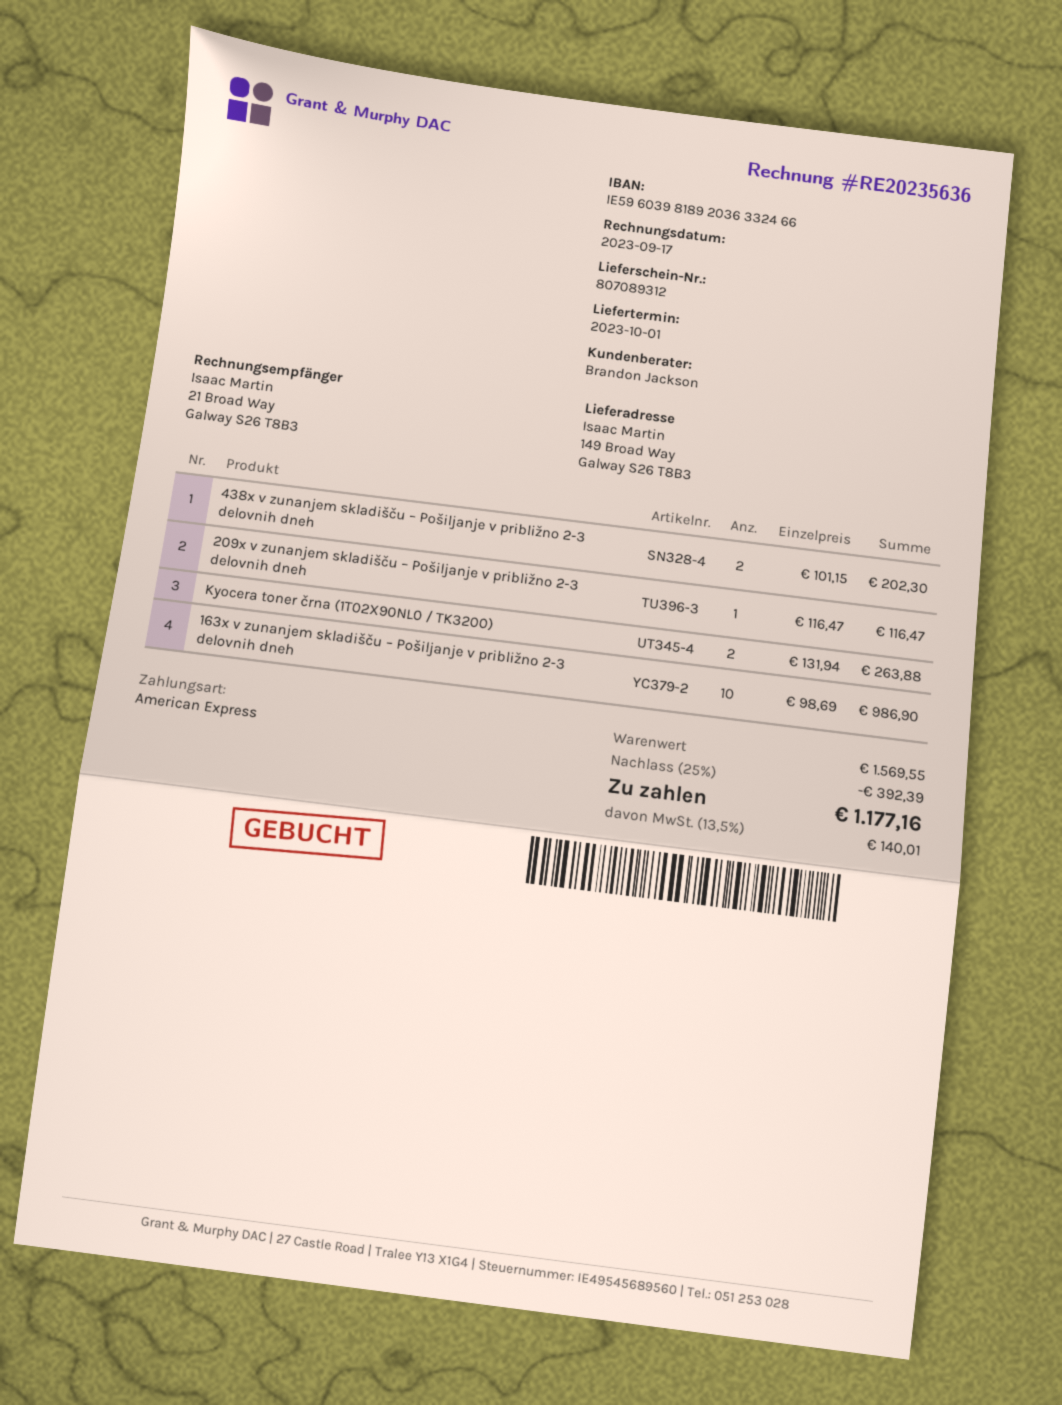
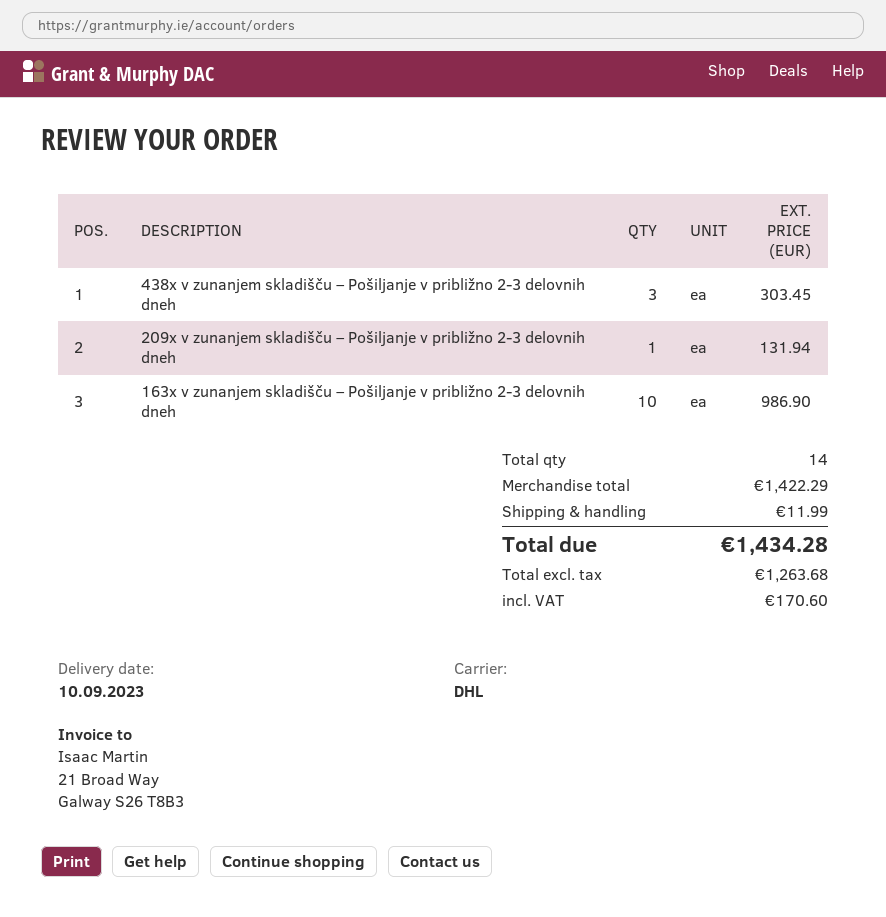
delivery date: 2023-10-01 -> 2023-09-10
438x v zunanjem skladišču – Pošiljanje v približno 2-3 delovnih dneh: 2 for 202.30 -> 3 for 303.45
209x v zunanjem skladišču – Pošiljanje v približno 2-3 delovnih dneh: 1 for 116.47 -> 1 for 131.94
Kyocera toner črna (1T02X90NL0 / TK3200): 2 for 263.88 -> none
subtotal: 1569.55 -> 1422.29
discount: 25% = 392.39 -> none
shipping: none -> 11.99
tax: 140.01 -> 170.60
total: 1177.16 -> 1434.28

